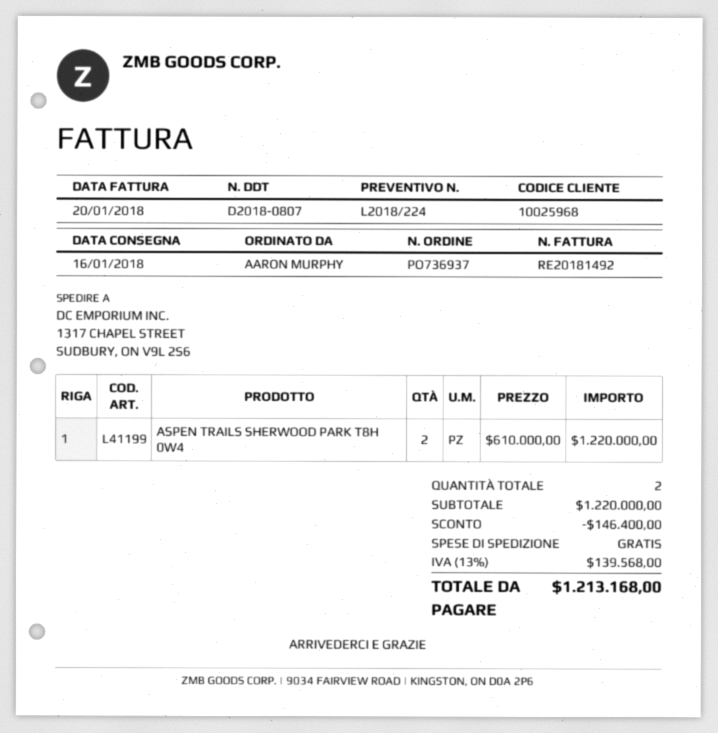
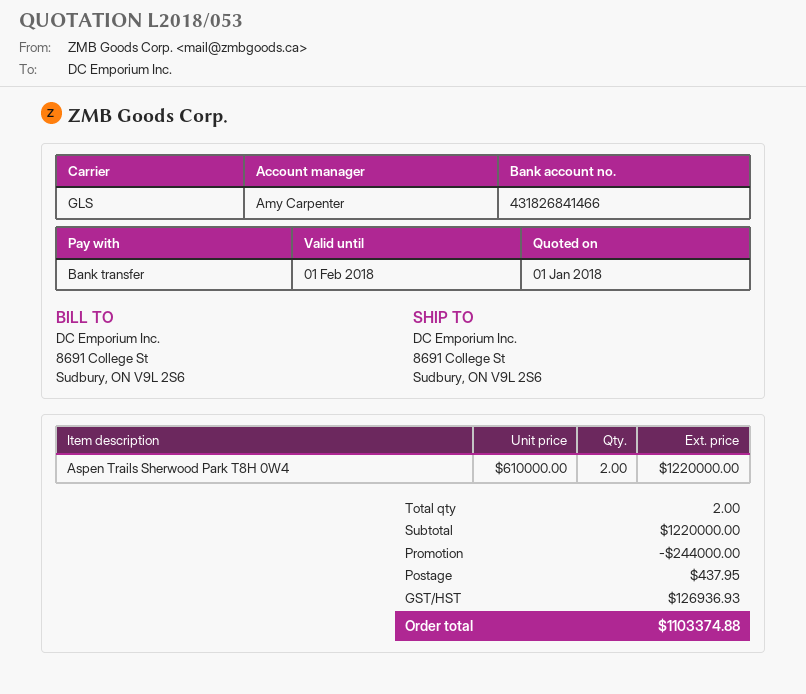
quote number: L2018/224 -> L2018/053
ship to: 1317 CHAPEL STREET, SUDBURY, ON V9L 2S6 -> 8691 College St, Sudbury, ON V9L 2S6
discount: 146400.00 -> 244000.00
shipping: 0.00 -> 437.95
tax: 139568.00 -> 126936.93
total: 1213168.00 -> 1103374.88

